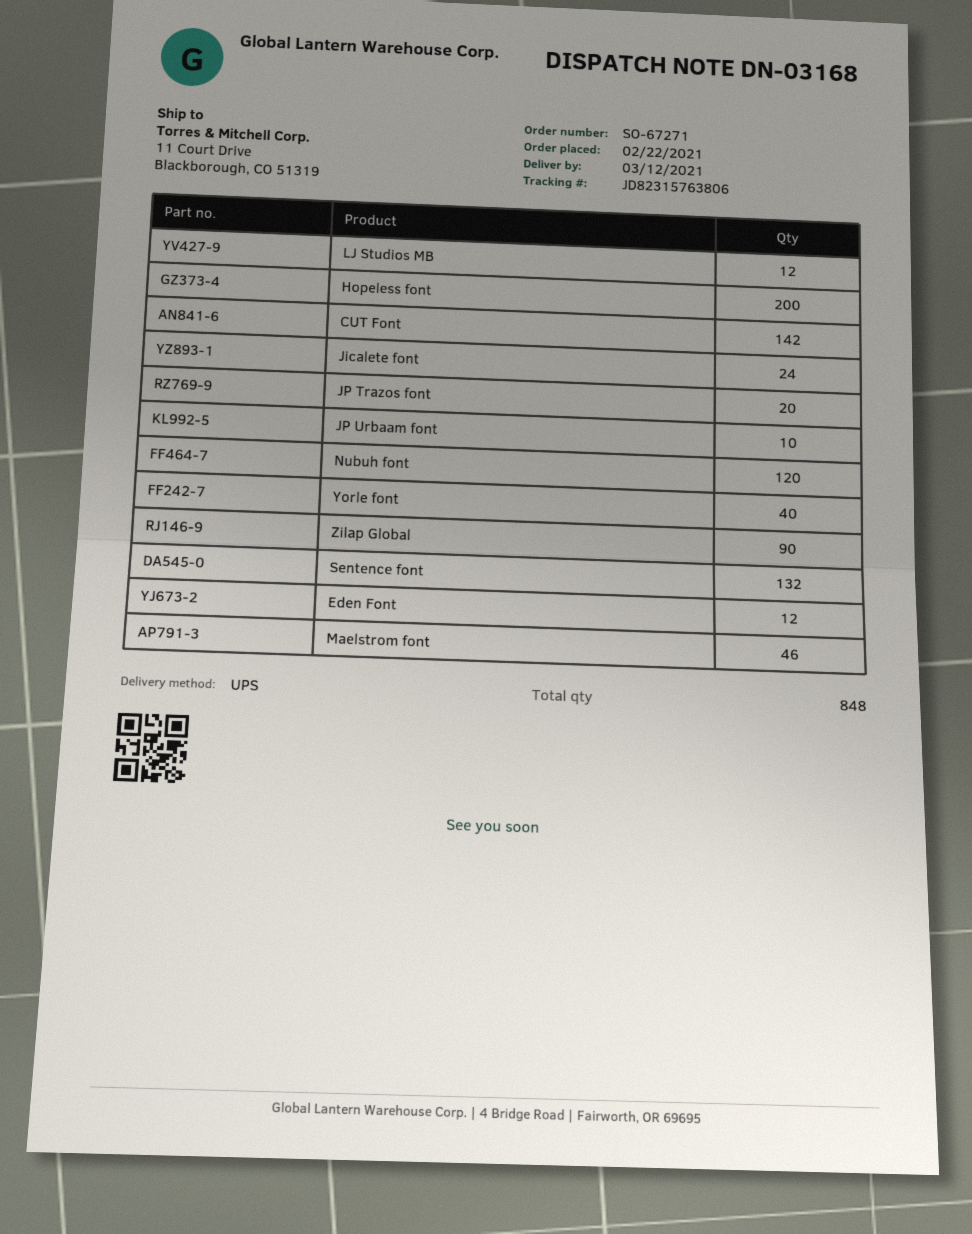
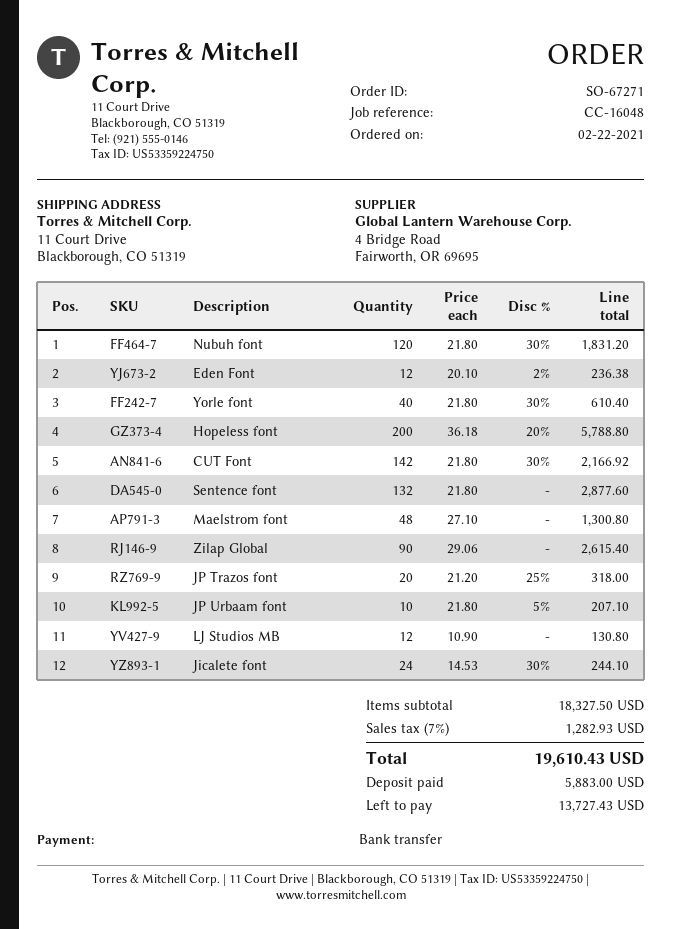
Maelstrom font: 46 -> 48

